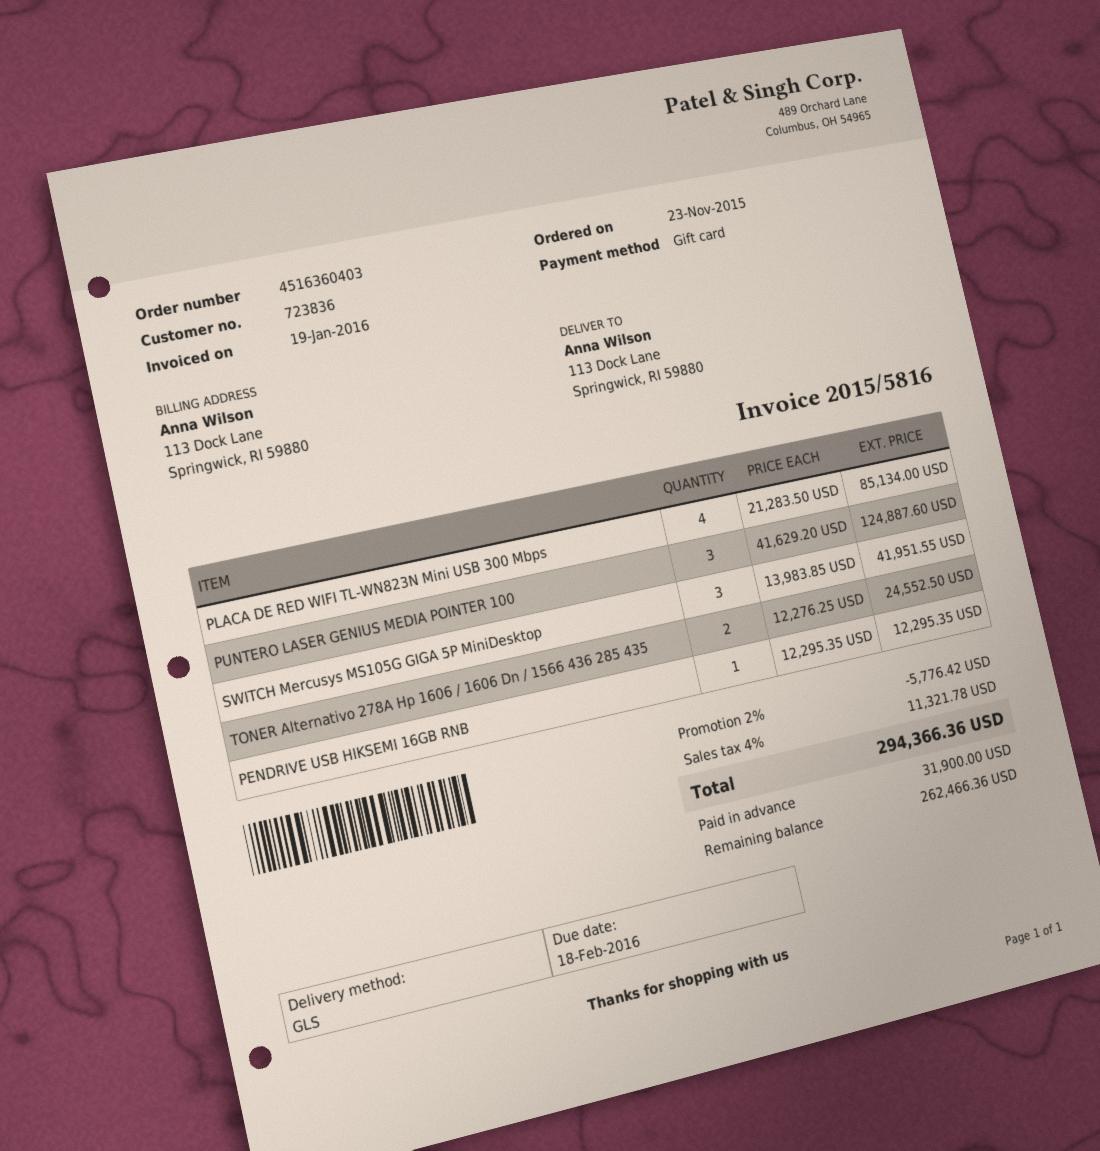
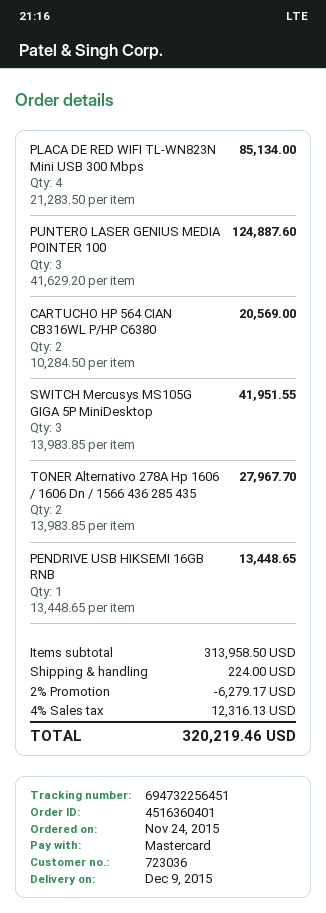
order number: 4516360403 -> 4516360401
order date: 2015-11-23 -> 2015-11-24
customer number: 723836 -> 723036
payment method: gift card -> Mastercard
TONER Alternativo 278A Hp 1606 / 1606 Dn / 1566 436 285 435: 2 x 12276.25 = 24552.50 -> 2 x 13983.85 = 27967.70
PENDRIVE USB HIKSEMI 16GB RNB: 1 x 12295.35 = 12295.35 -> 1 x 13448.65 = 13448.65
CARTUCHO HP 564 CIAN CB316WL P/HP C6380: none -> 2 x 10284.50 = 20569.00
discount: 2% = 5776.42 -> 2% = 6279.17
shipping: none -> 224.00
tax: 4% = 11321.78 -> 4% = 12316.13
total: 294366.36 -> 320219.46

